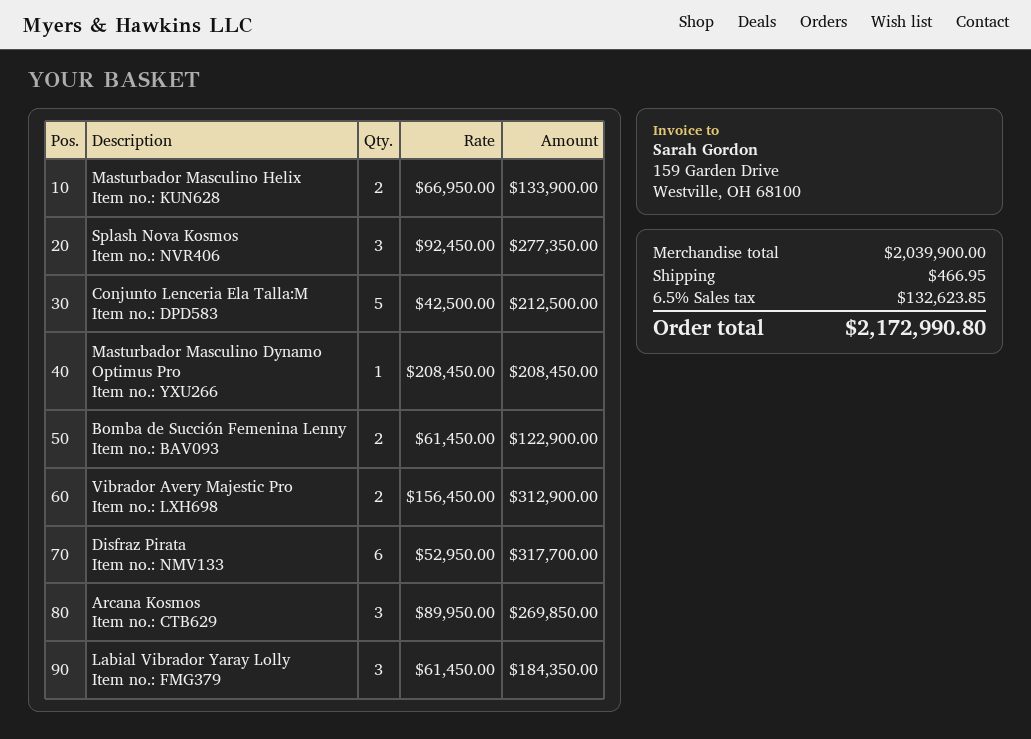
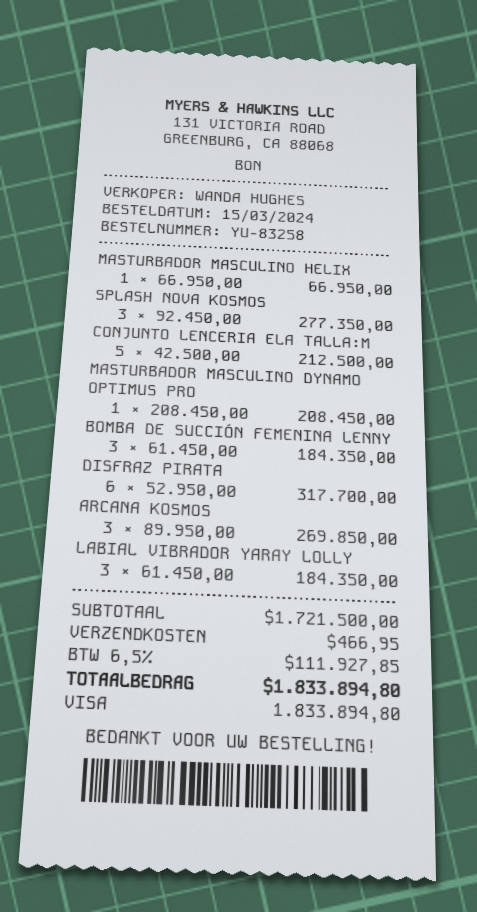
Masturbador Masculino Helix: 2 x 66950.00 = 133900.00 -> 1 x 66950.00 = 66950.00
Bomba de Succión Femenina Lenny: 2 x 61450.00 = 122900.00 -> 3 x 61450.00 = 184350.00
Vibrador Avery Majestic Pro: 2 x 156450.00 = 312900.00 -> none
subtotal: 2039900.00 -> 1721500.00
tax: 6.5% = 132623.85 -> 6.5% = 111927.85
total: 2172990.80 -> 1833894.80

